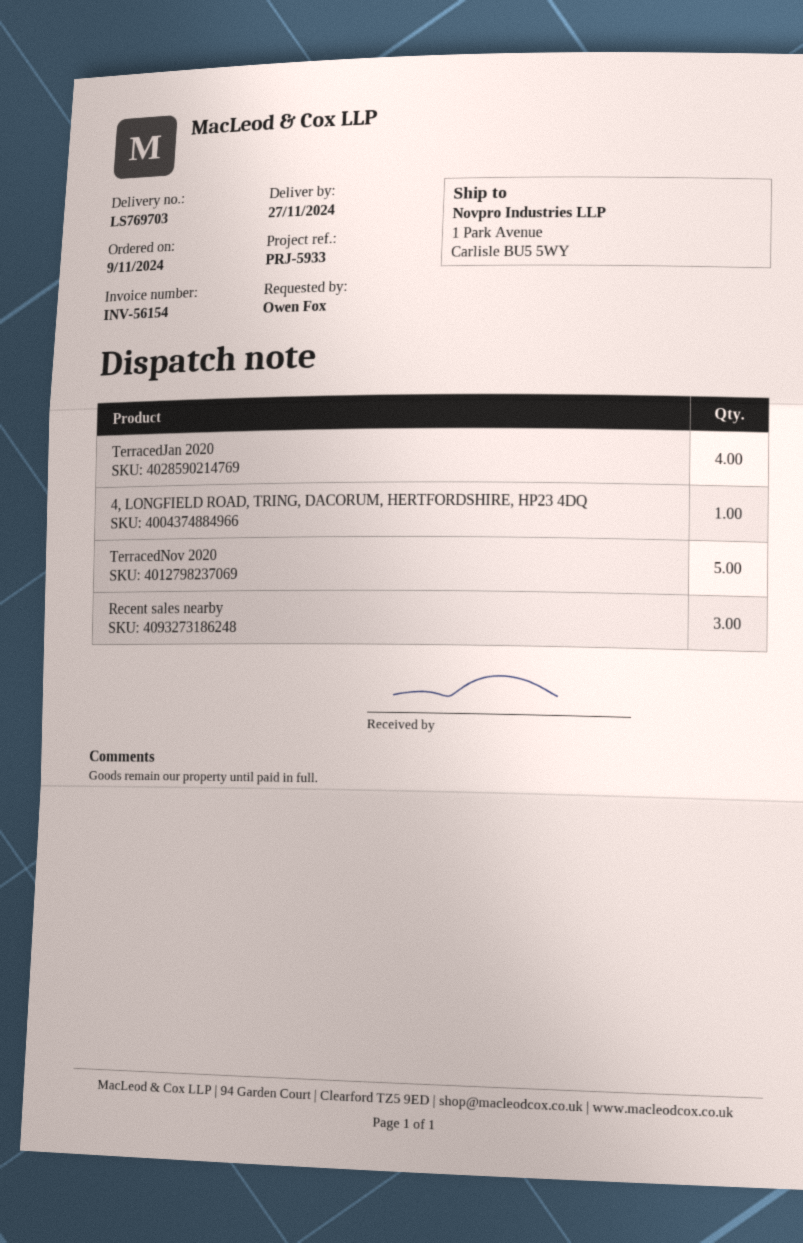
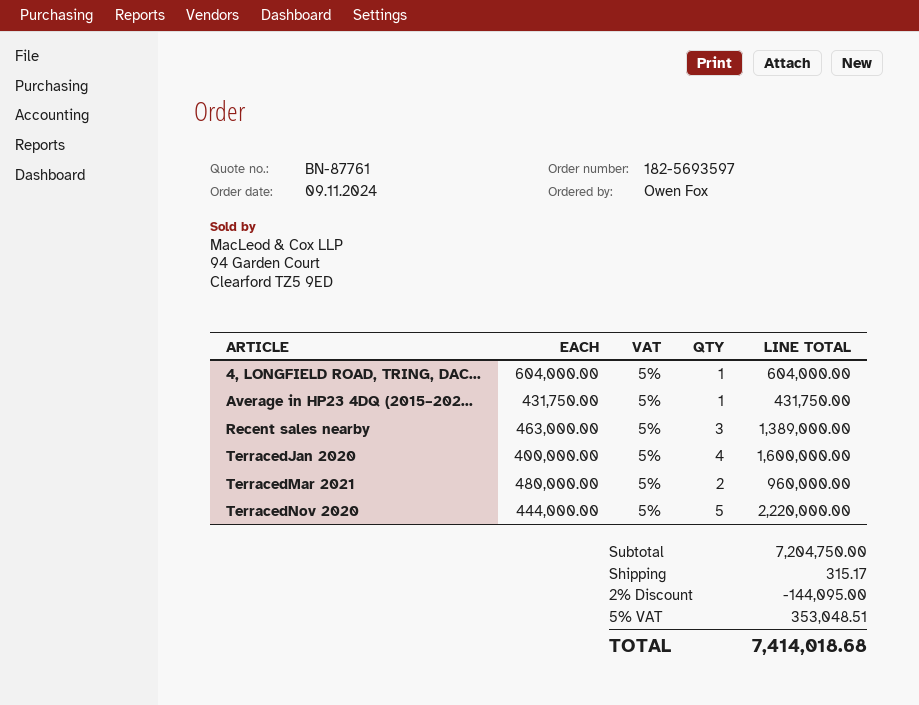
Average in HP23 4DQ (2015–202...: none -> 1
TerracedMar 2021: none -> 2

